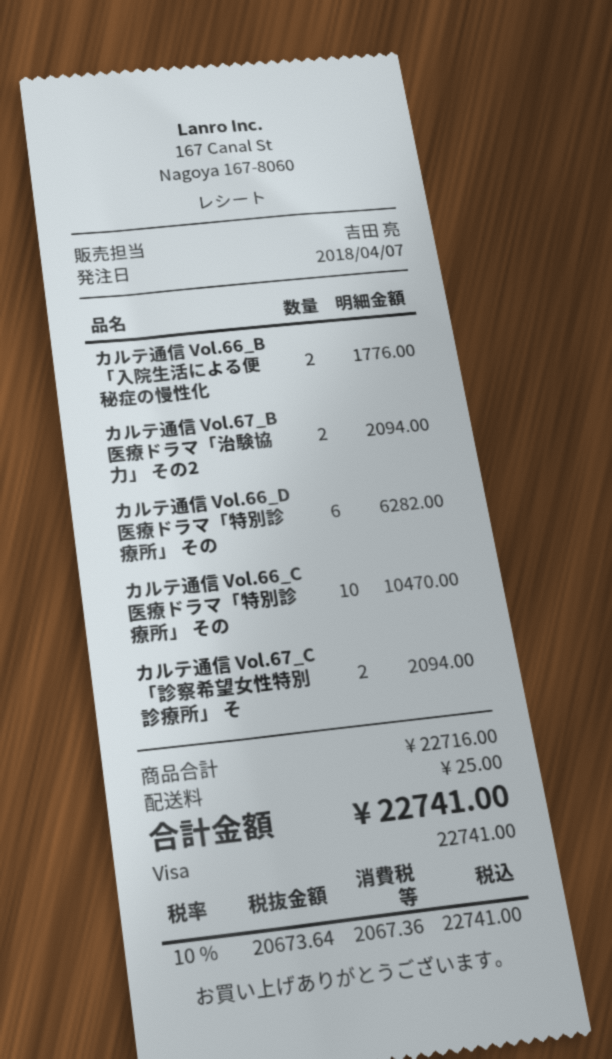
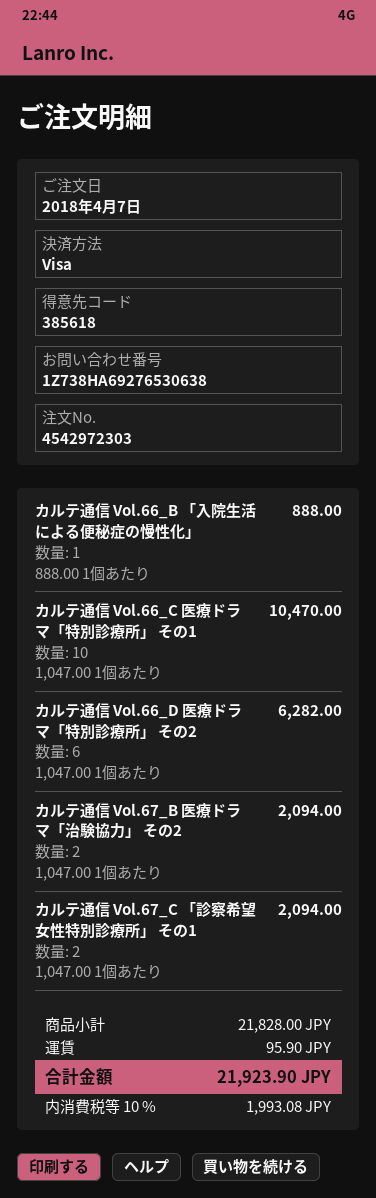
カルテ通信 Vol.66_B 「入院生活による便秘症の慢性化: 2 for 1776.00 -> 1 for 888.00
subtotal: 22716.00 -> 21828.00
shipping: 25.00 -> 95.90
tax: 10% = 2067.36 -> 10% = 1993.08
total: 22741.00 -> 21923.90

